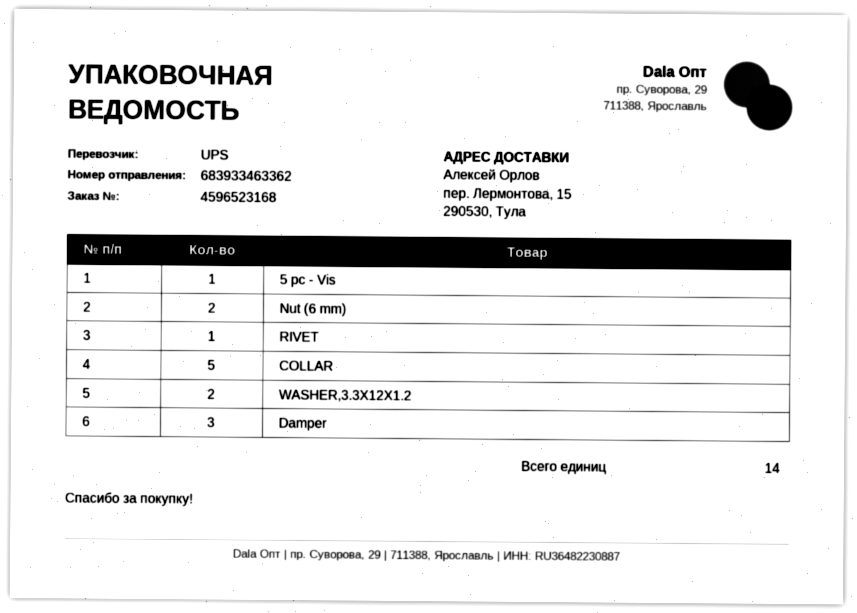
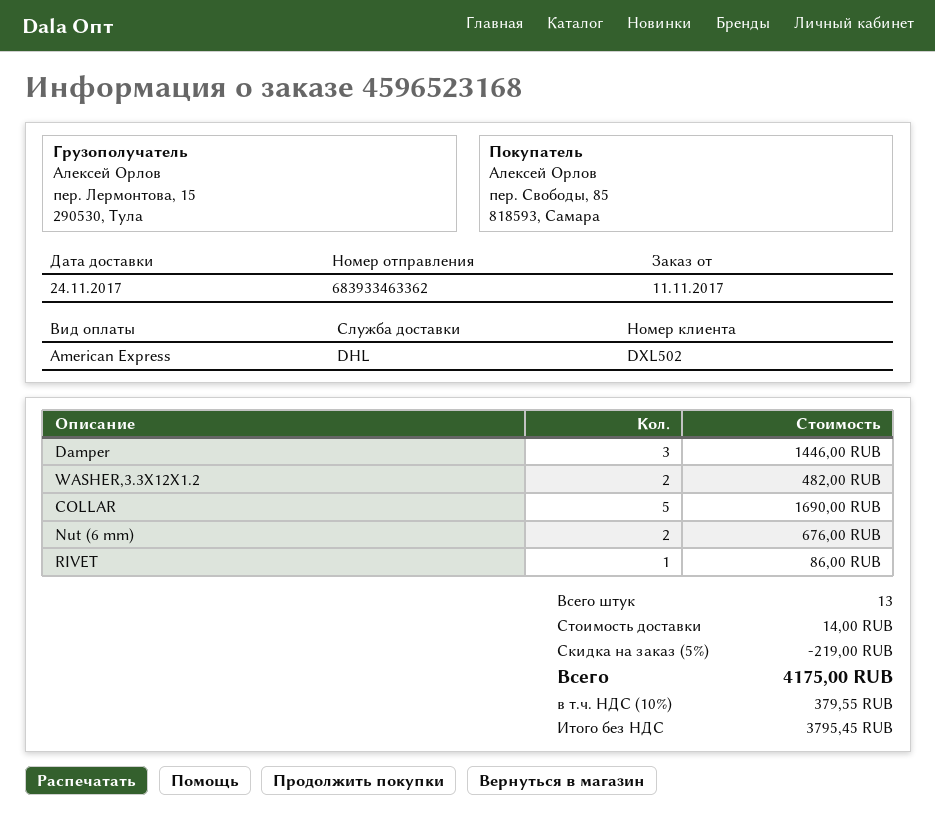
shipping method: UPS -> DHL
5 pc - Vis: 1 -> none
total quantity: 14 -> 13

